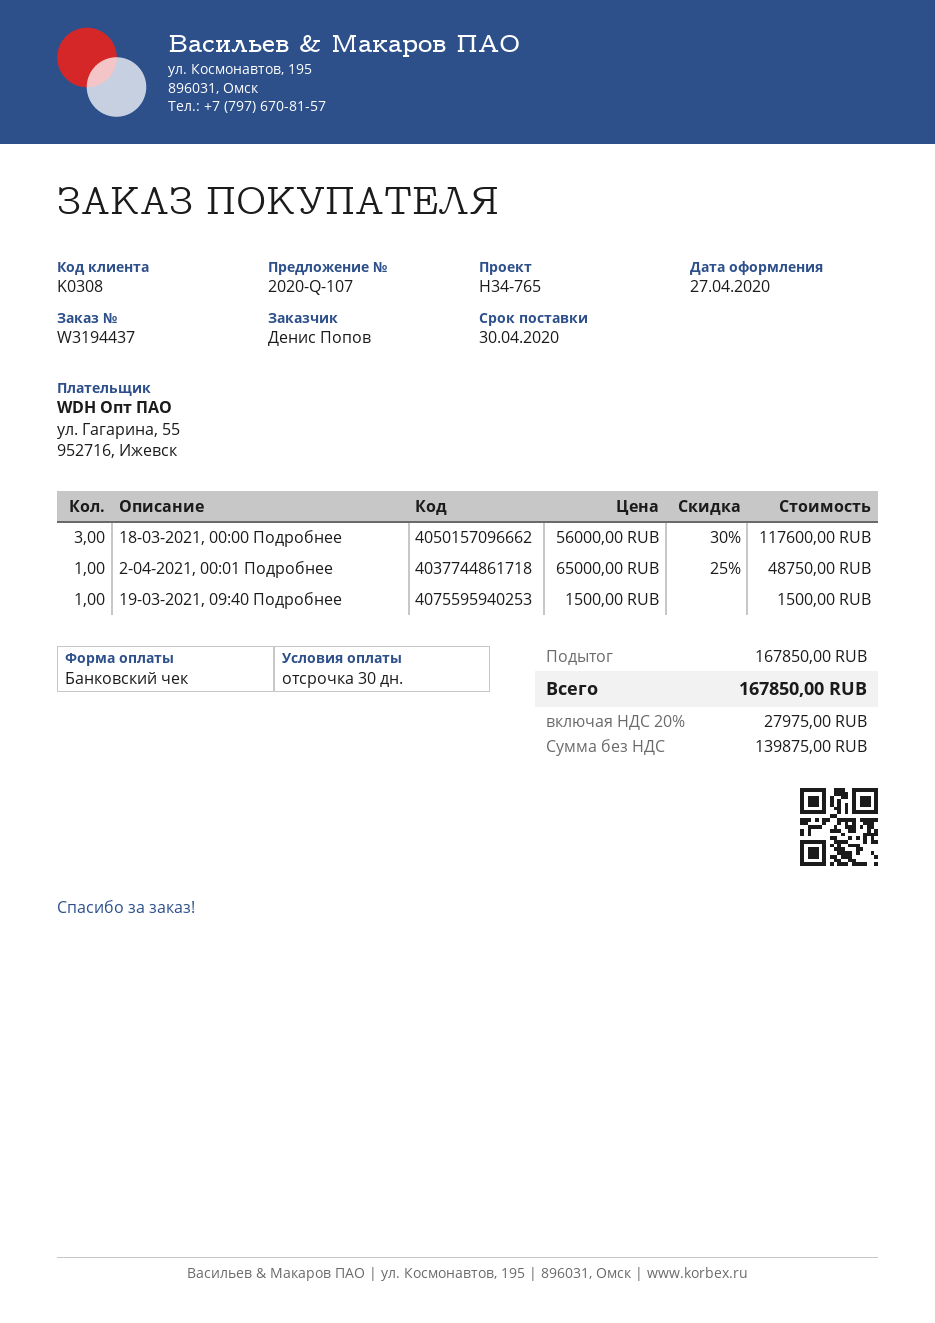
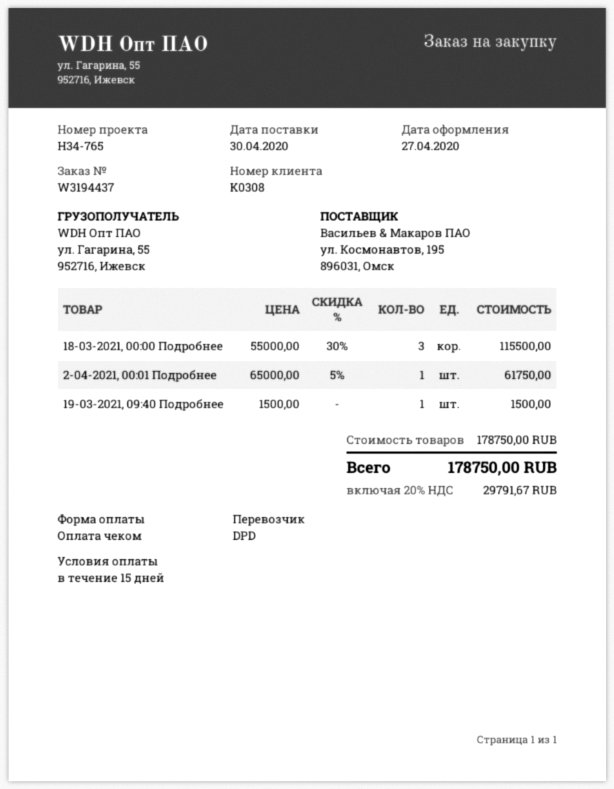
payment terms: 30 days -> 15 days
18-03-2021, 00:00 Подробнее: 3 x 56000.00 - 30% = 117600.00 -> 3 x 55000.00 - 30% = 115500.00
2-04-2021, 00:01 Подробнее: 1 x 65000.00 - 25% = 48750.00 -> 1 x 65000.00 - 5% = 61750.00
subtotal: 167850.00 -> 178750.00
tax: 20% = 27975.00 -> 20% = 29791.67
total: 167850.00 -> 178750.00

